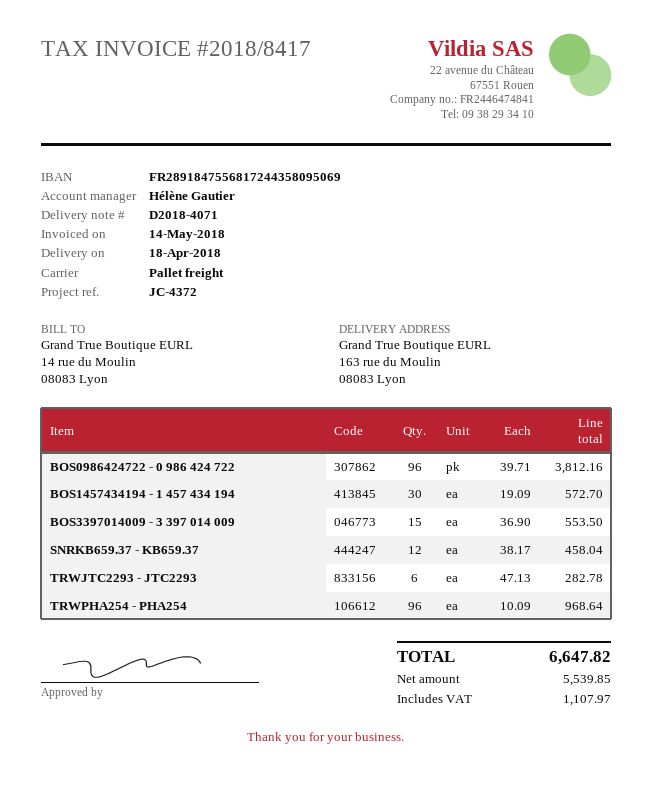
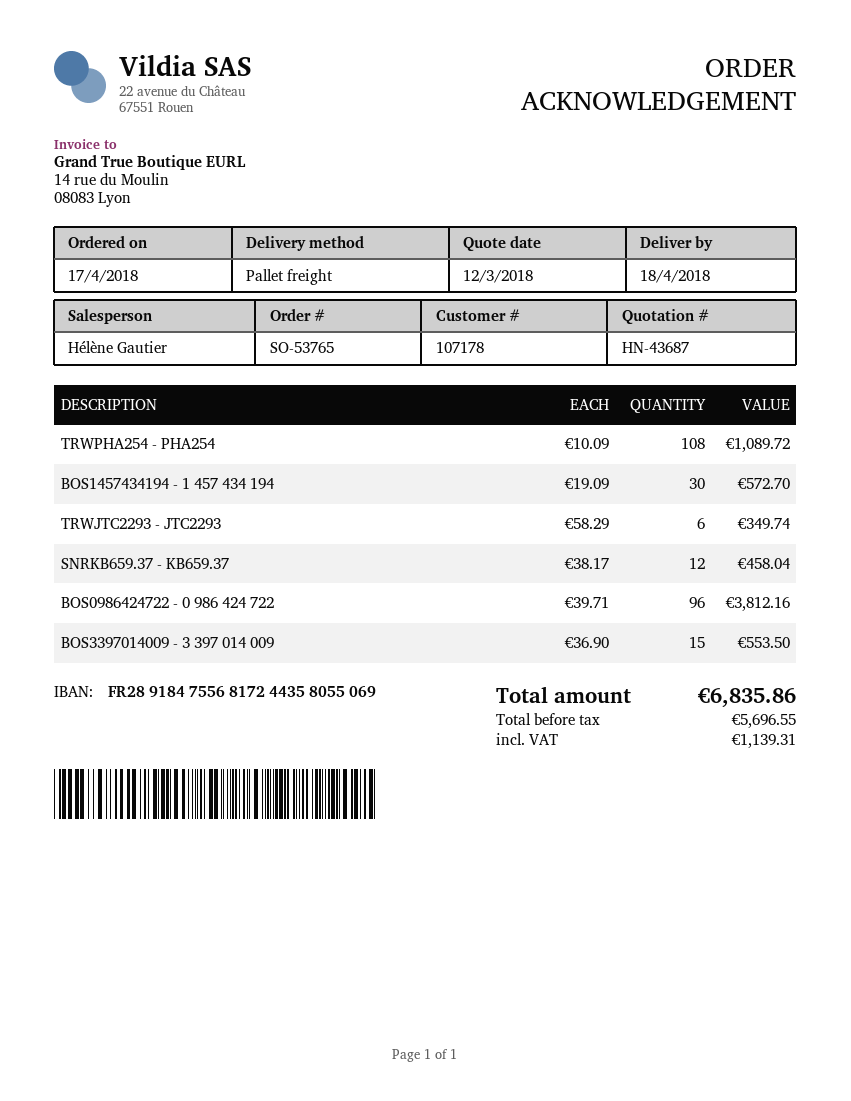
bank account: FR2891847556817244358095069 -> FR2891847556817244358055069
TRWJTC2293 - JTC2293: 6 x 47.13 = 282.78 -> 6 x 58.29 = 349.74
TRWPHA254 - PHA254: 96 x 10.09 = 968.64 -> 108 x 10.09 = 1089.72
net: 5539.85 -> 5696.55
tax: 1107.97 -> 1139.31
total: 6647.82 -> 6835.86

